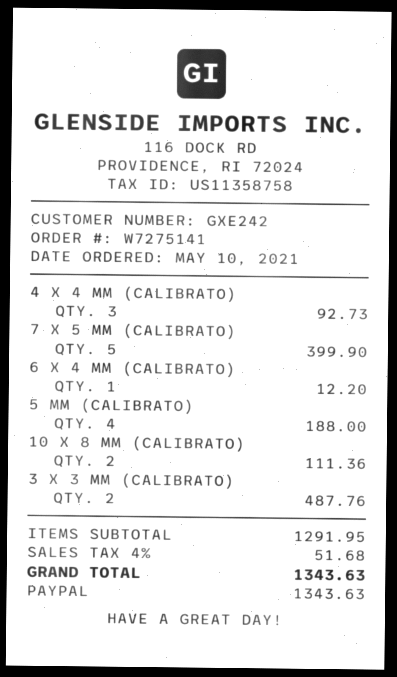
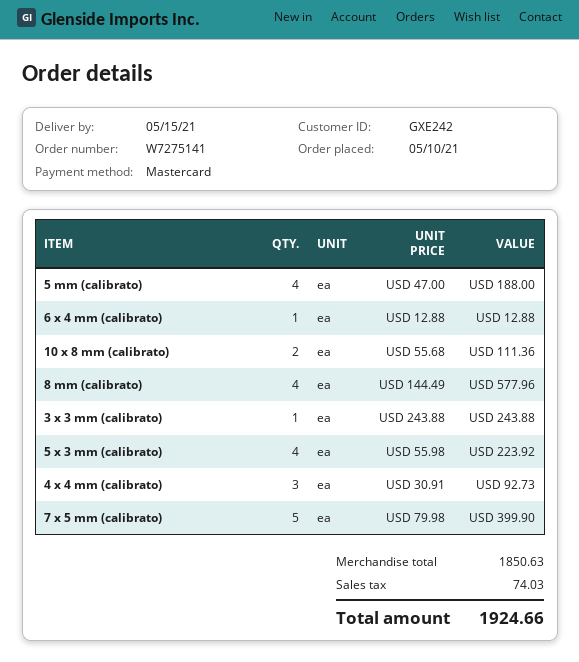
payment method: PayPal -> Mastercard
6 X 4 MM (CALIBRATO): 1 for 12.20 -> 1 for 12.88
3 X 3 MM (CALIBRATO): 2 for 487.76 -> 1 for 243.88
8 mm (calibrato): none -> 4 for 577.96
5 x 3 mm (calibrato): none -> 4 for 223.92
subtotal: 1291.95 -> 1850.63
tax: 51.68 -> 74.03
total: 1343.63 -> 1924.66

